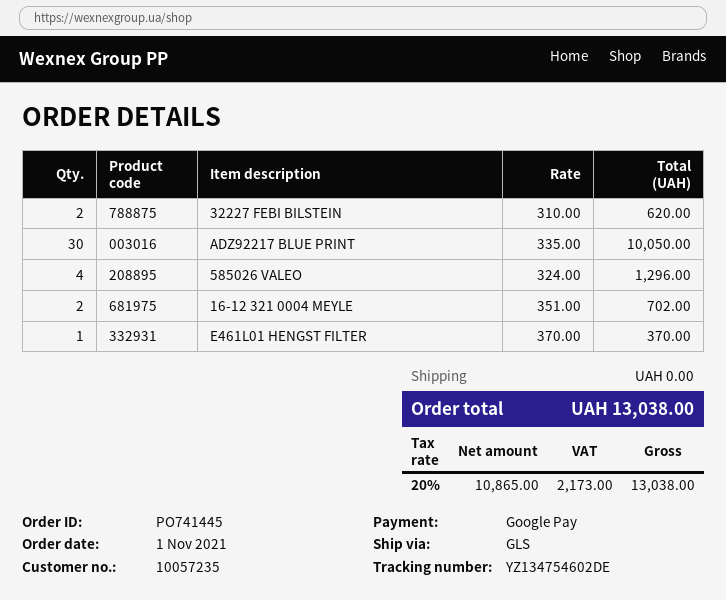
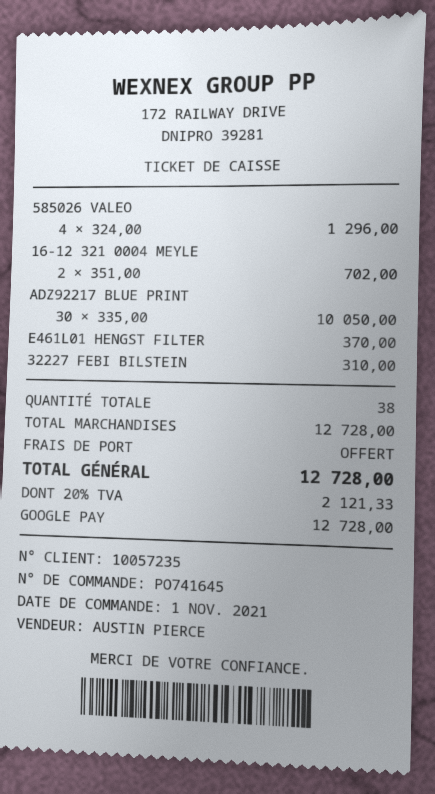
order number: PO741445 -> PO741645
32227 FEBI BILSTEIN: 2 x 310.00 = 620.00 -> 1 x 310.00 = 310.00
tax: 20% = 2173.00 -> 20% = 2121.33
total: 13038.00 -> 12728.00

